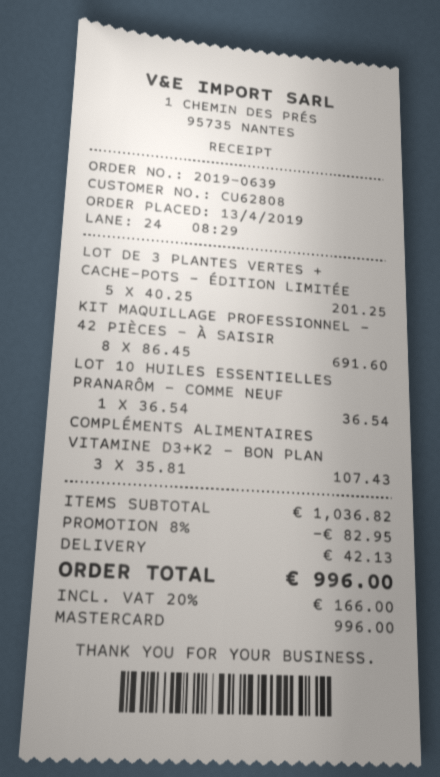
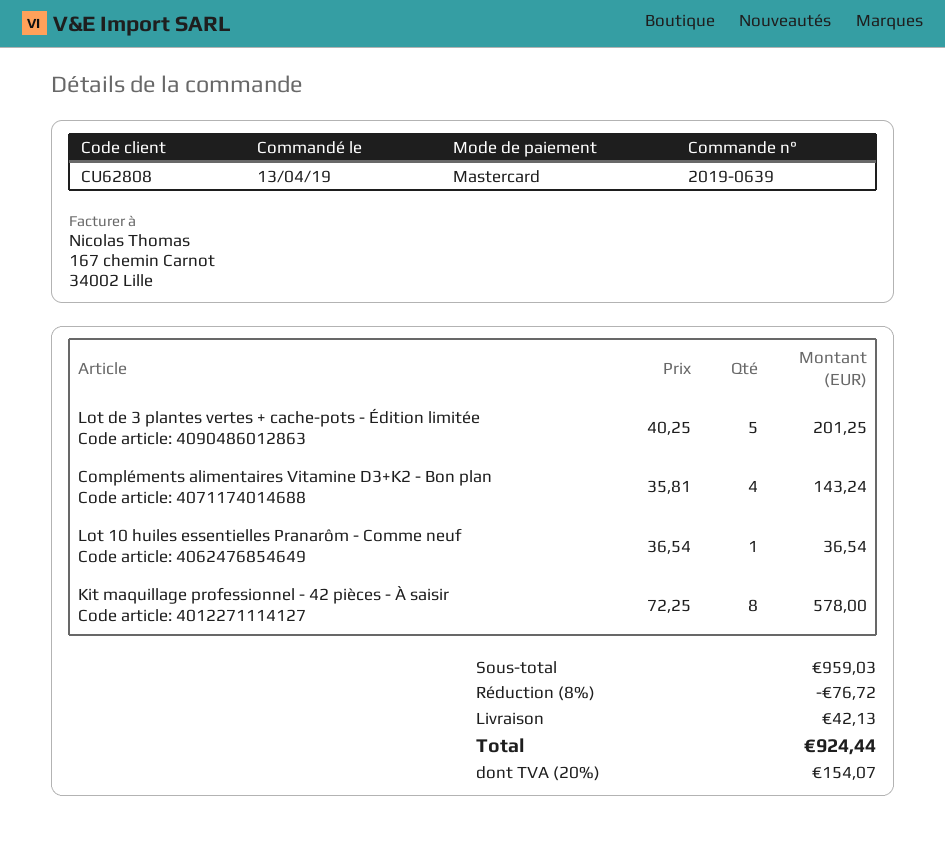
KIT MAQUILLAGE PROFESSIONNEL - 42 PIÈCES - À SAISIR: 8 x 86.45 = 691.60 -> 8 x 72.25 = 578.00
COMPLÉMENTS ALIMENTAIRES VITAMINE D3+K2 - BON PLAN: 3 x 35.81 = 107.43 -> 4 x 35.81 = 143.24
subtotal: 1036.82 -> 959.03
discount: 8% = 82.95 -> 8% = 76.72
tax: 20% = 166.00 -> 20% = 154.07
total: 996.00 -> 924.44

